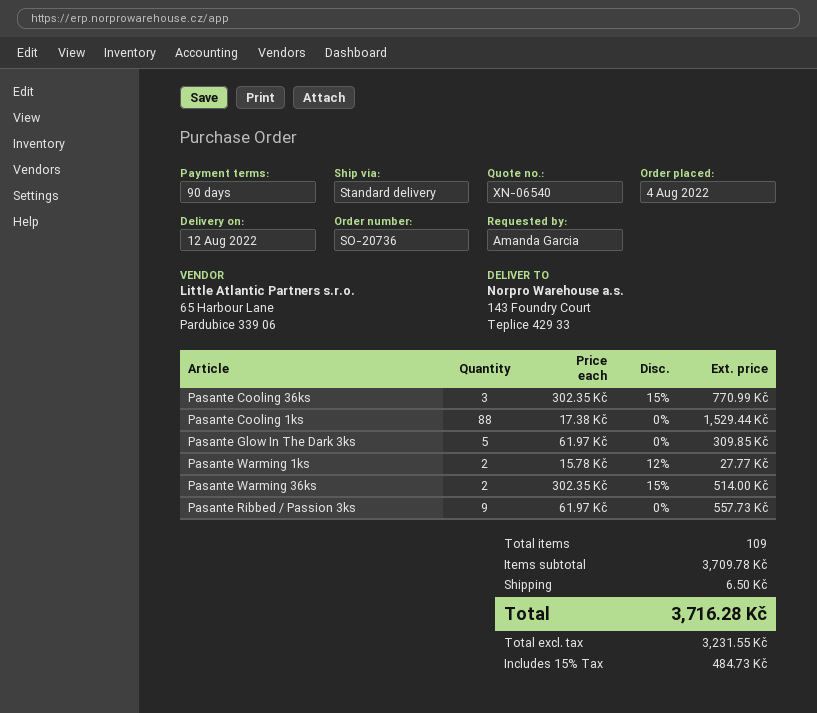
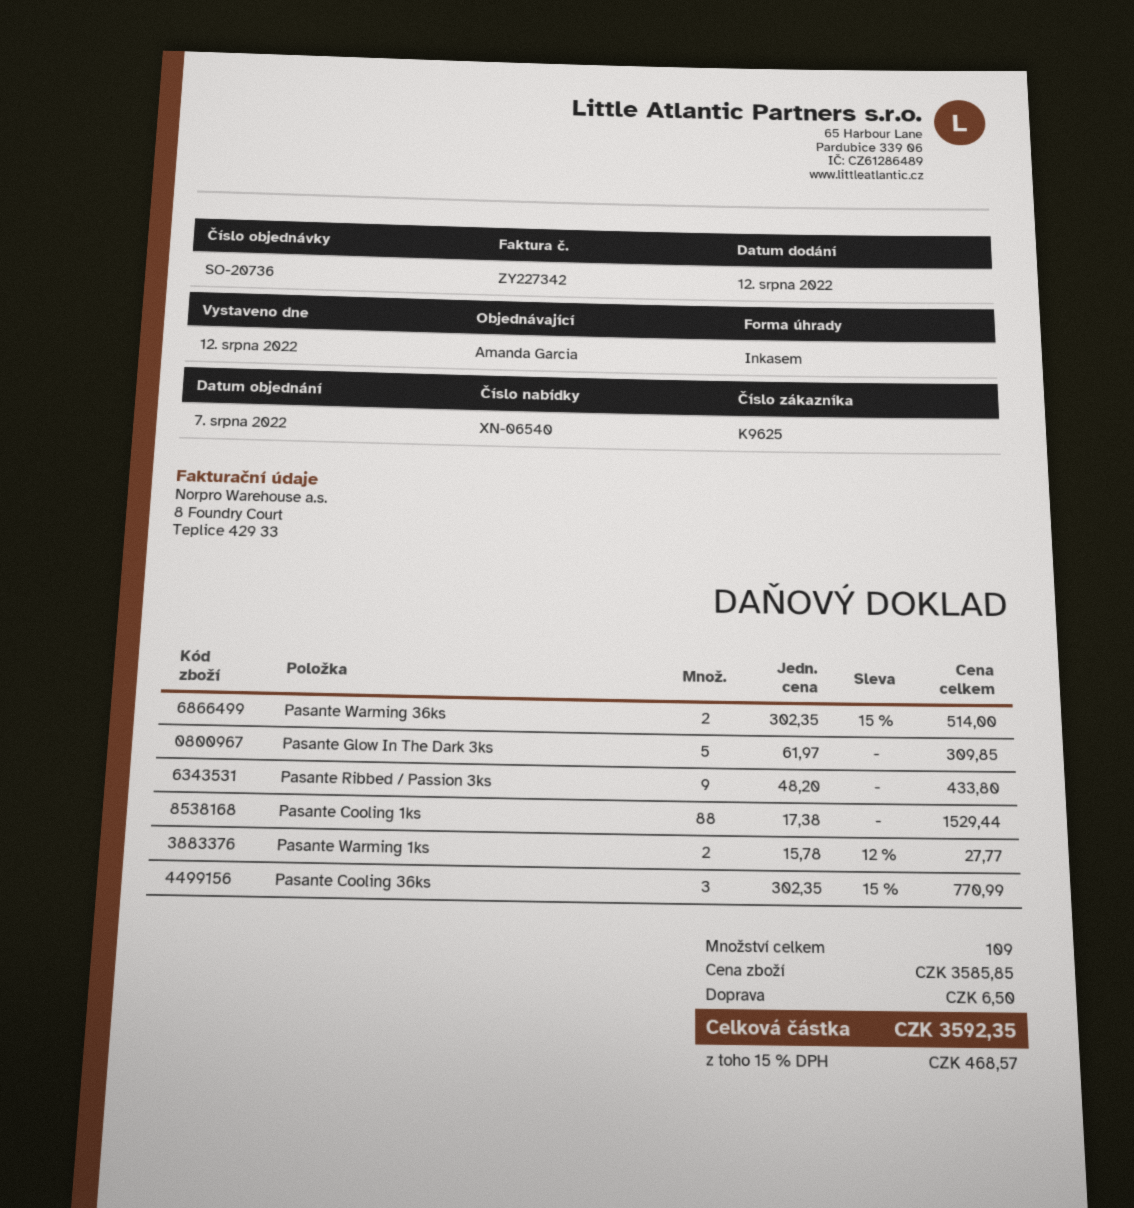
order date: 2022-08-04 -> 2022-08-07
Pasante Ribbed / Passion 3ks: 9 x 61.97 = 557.73 -> 9 x 48.20 = 433.80
subtotal: 3709.78 -> 3585.85
tax: 15% = 484.73 -> 15% = 468.57
total: 3716.28 -> 3592.35

